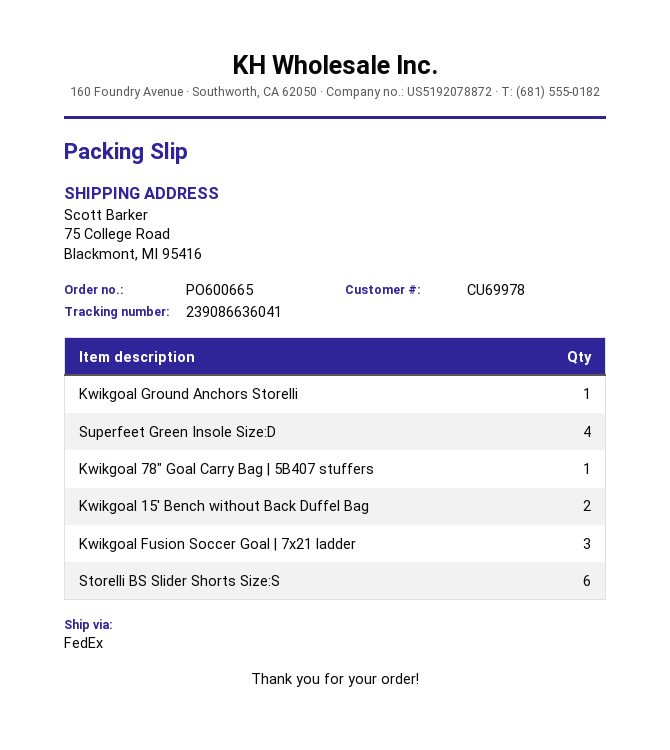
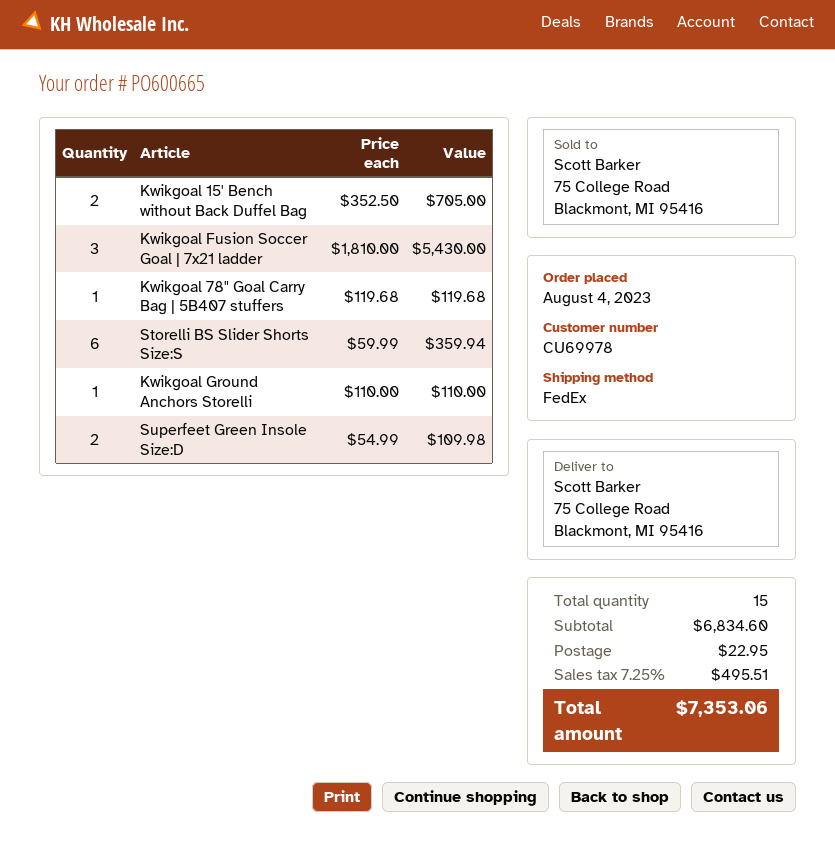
Superfeet Green Insole Size:D: 4 -> 2

